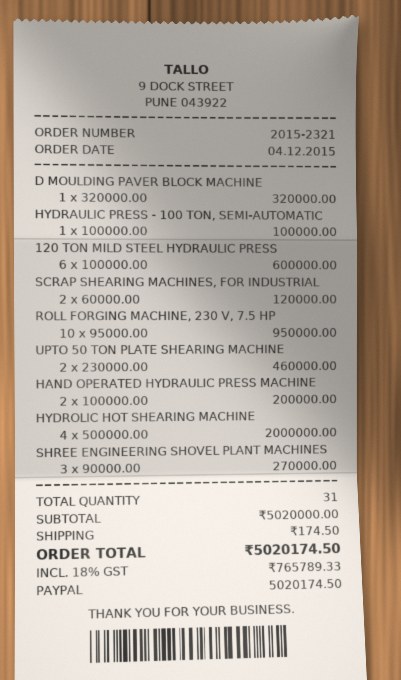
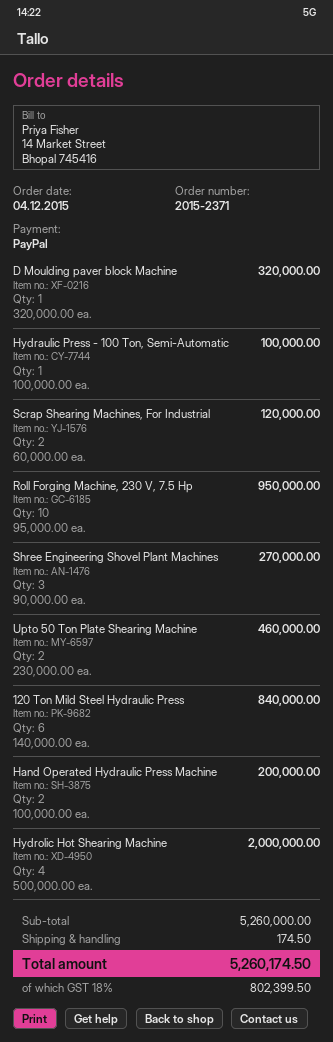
order number: 2015-2321 -> 2015-2371
120 TON MILD STEEL HYDRAULIC PRESS: 6 x 100000.00 = 600000.00 -> 6 x 140000.00 = 840000.00
subtotal: 5020000.00 -> 5260000.00
tax: 18% = 765789.33 -> 18% = 802399.50
total: 5020174.50 -> 5260174.50

